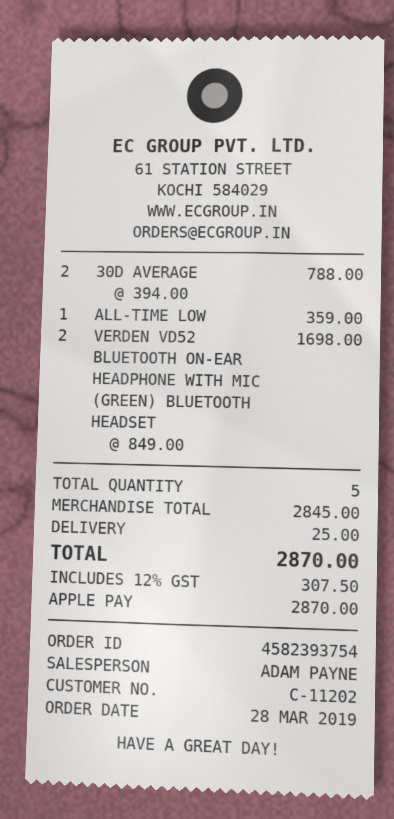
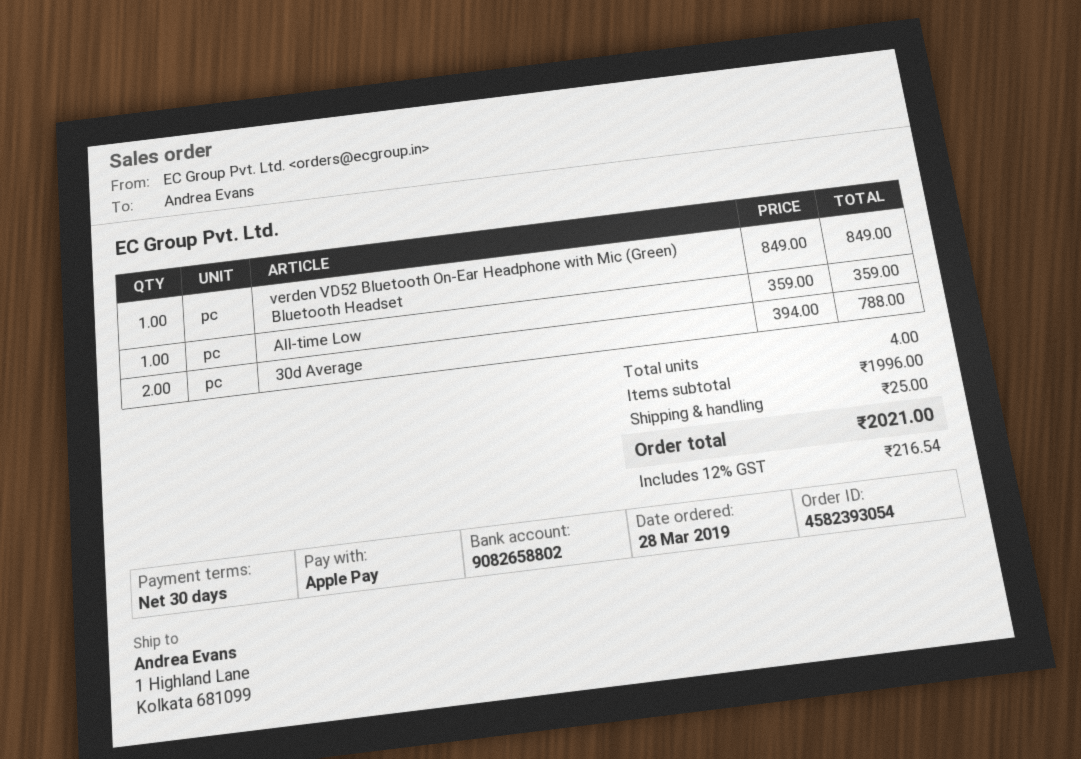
order number: 4582393754 -> 4582393054
VERDEN VD52 BLUETOOTH ON-EAR HEADPHONE WITH MIC (GREEN) BLUETOOTH HEADSET: 2 x 849.00 = 1698.00 -> 1 x 849.00 = 849.00
total quantity: 5 -> 4
subtotal: 2845.00 -> 1996.00
tax: 12% = 307.50 -> 12% = 216.54
total: 2870.00 -> 2021.00

